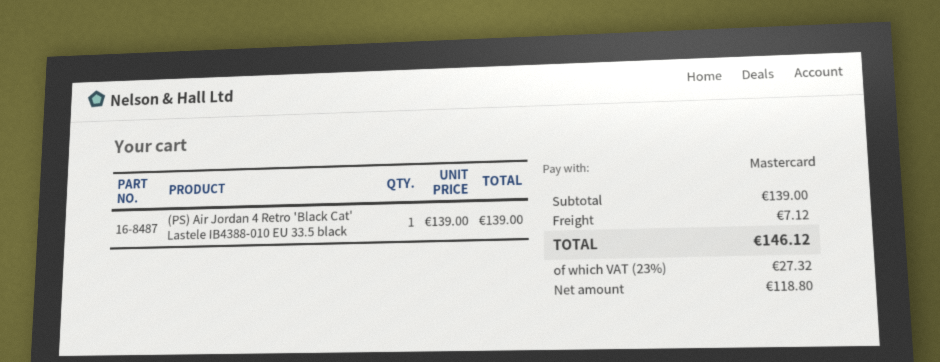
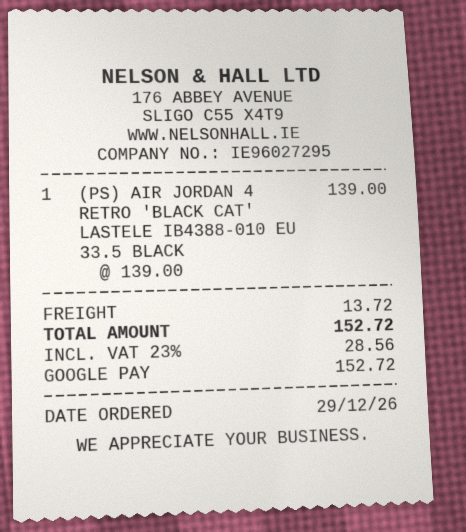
payment method: Mastercard -> Google Pay
shipping: 7.12 -> 13.72
tax: 23% = 27.32 -> 23% = 28.56
total: 146.12 -> 152.72

